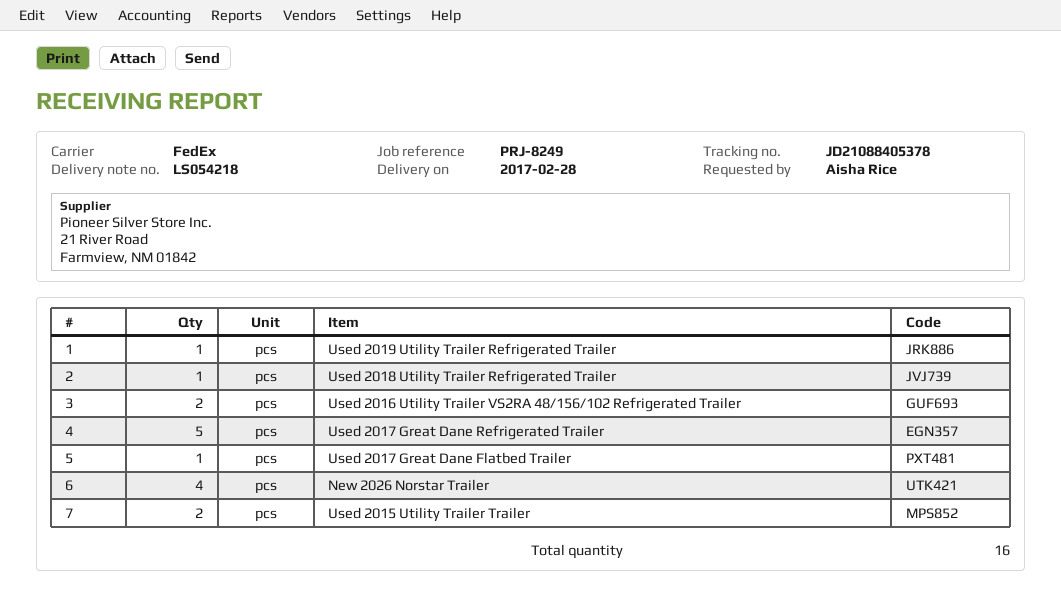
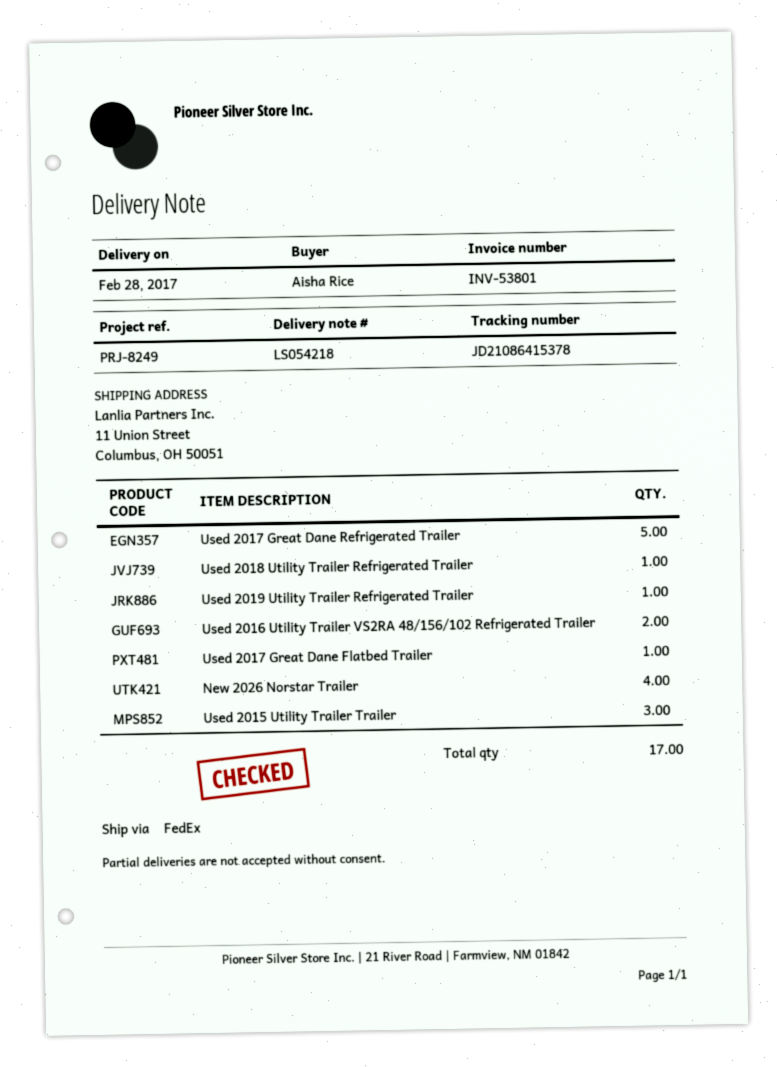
tracking number: JD21088405378 -> JD21086415378
Used 2015 Utility Trailer Trailer: 2 -> 3
total quantity: 16 -> 17

